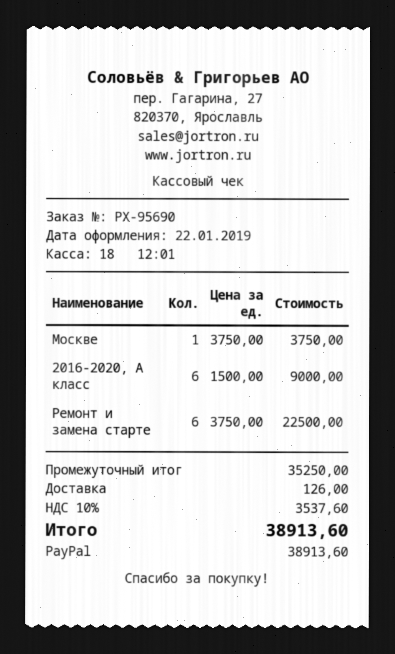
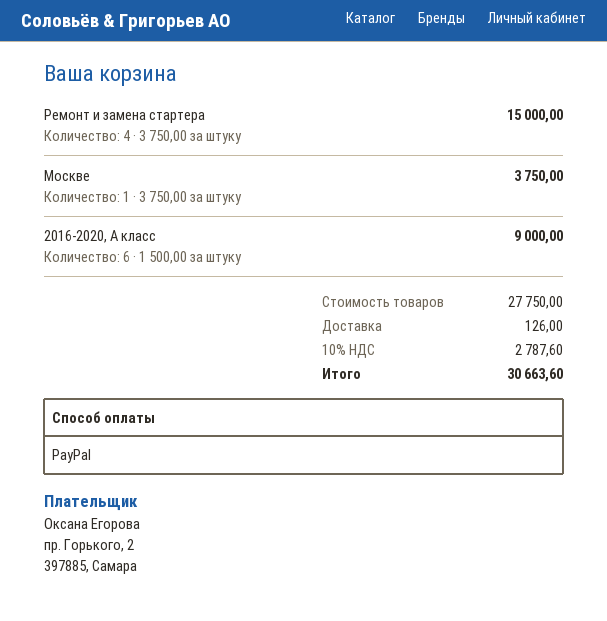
Ремонт и замена старте: 6 x 3750.00 = 22500.00 -> 4 x 3750.00 = 15000.00
subtotal: 35250.00 -> 27750.00
tax: 10% = 3537.60 -> 10% = 2787.60
total: 38913.60 -> 30663.60

